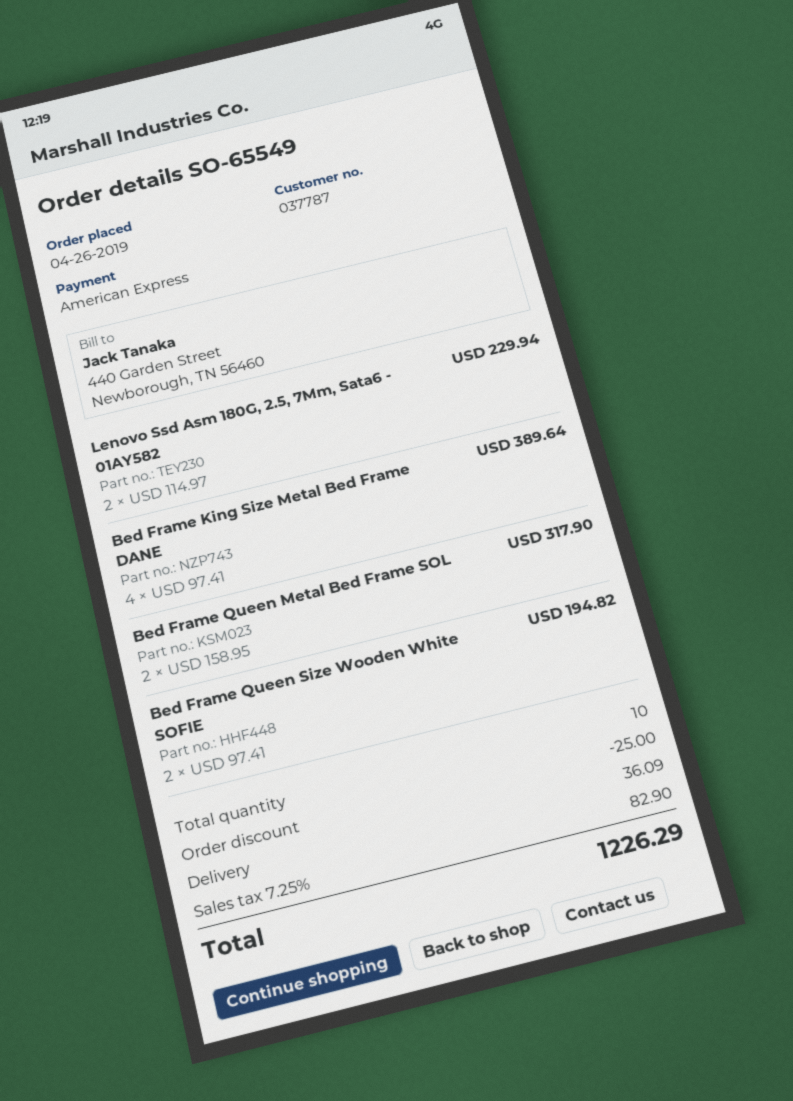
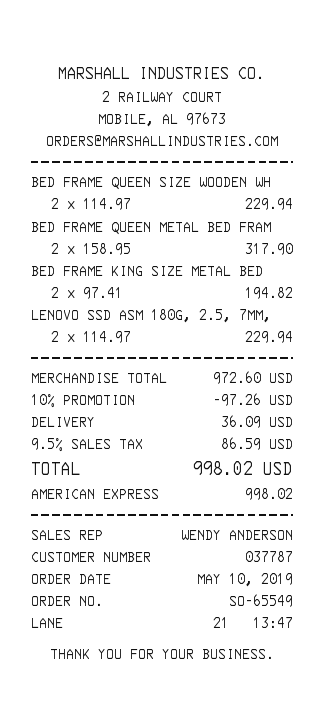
order date: 2019-04-26 -> 2019-05-10
Bed Frame King Size Metal Bed Frame DANE: 4 x 97.41 = 389.64 -> 2 x 97.41 = 194.82
Bed Frame Queen Size Wooden White SOFIE: 2 x 97.41 = 194.82 -> 2 x 114.97 = 229.94
discount: 25.00 -> 97.26
tax: 7.25% = 82.90 -> 9.5% = 86.59
total: 1226.29 -> 998.02

